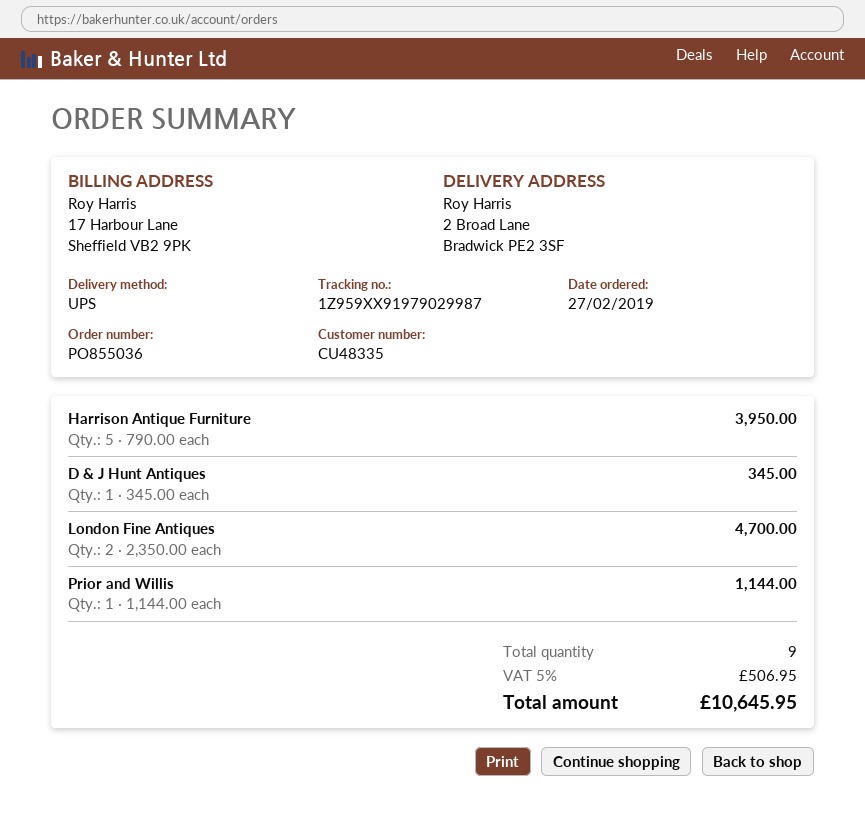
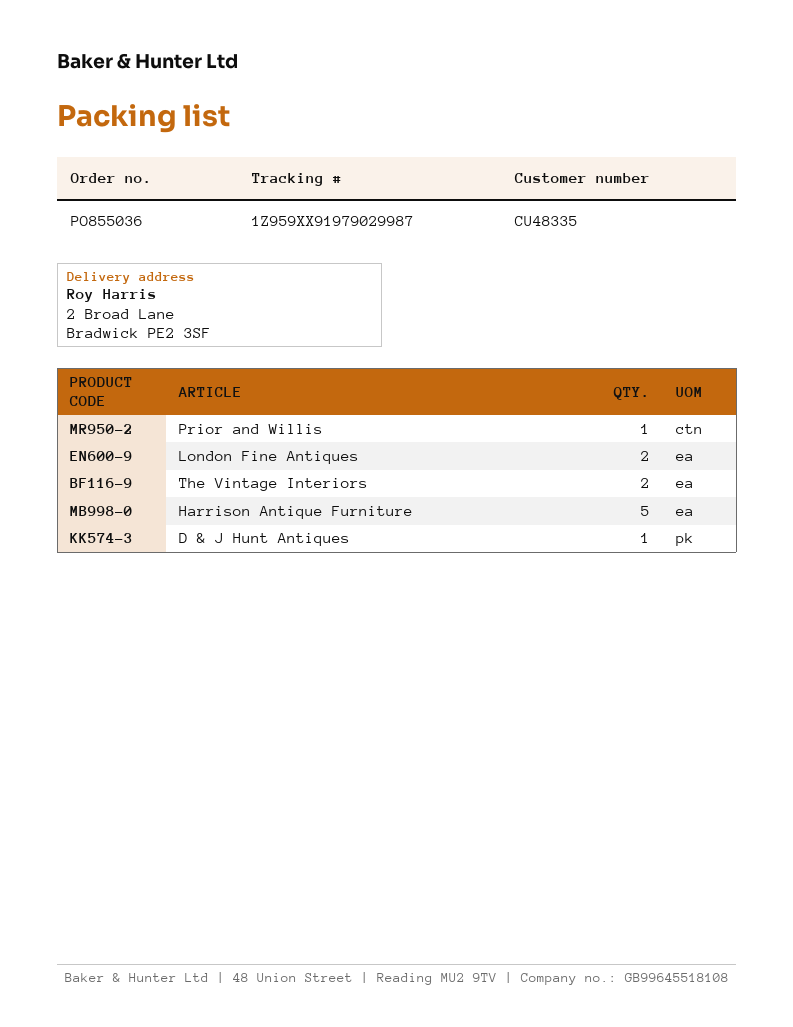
The Vintage Interiors: none -> 2

